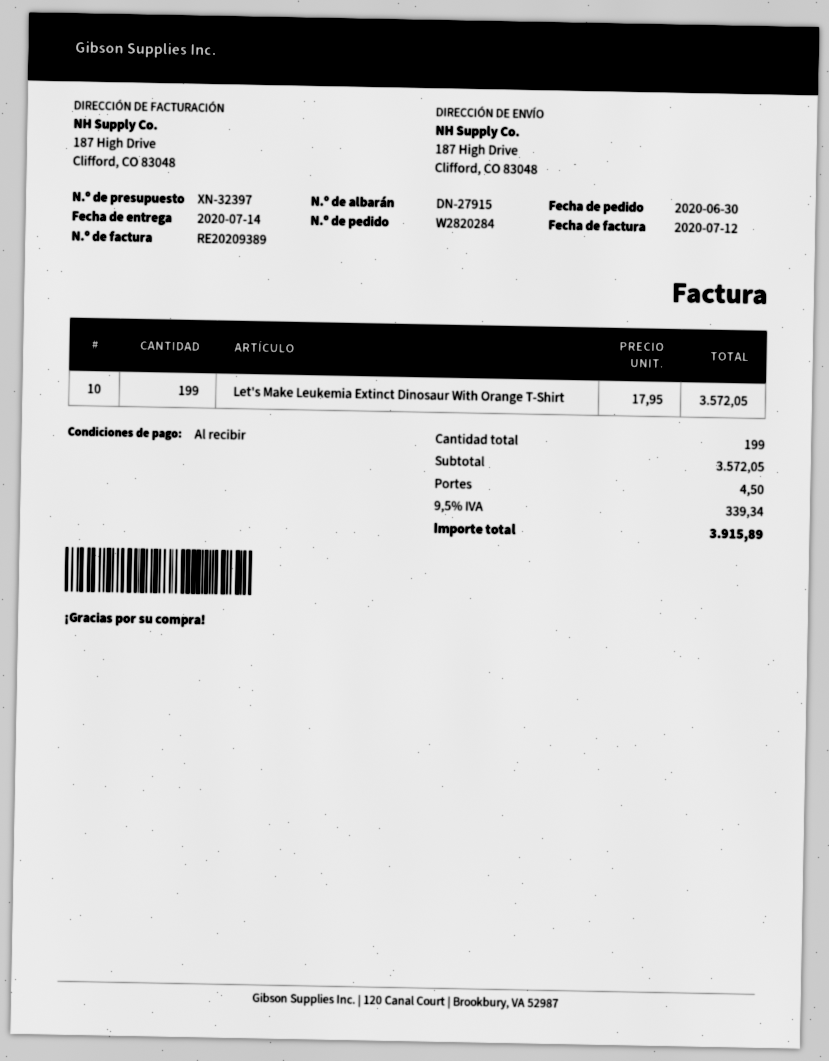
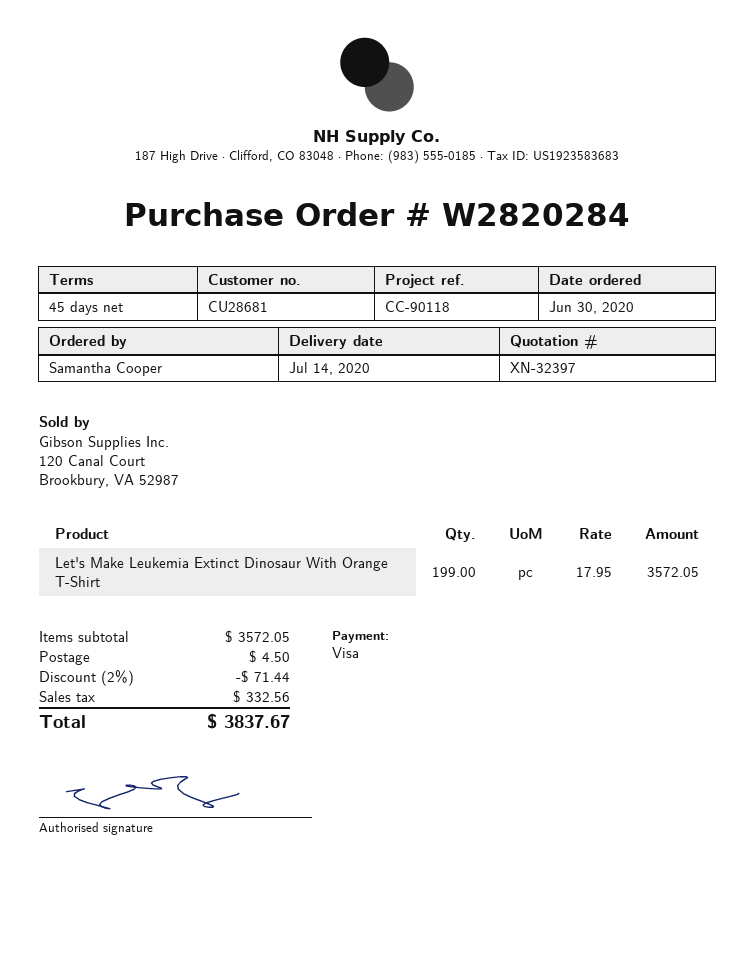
payment terms: on receipt -> 45 days
discount: none -> 2% = 71.44
tax: 339.34 -> 332.56
total: 3915.89 -> 3837.67

